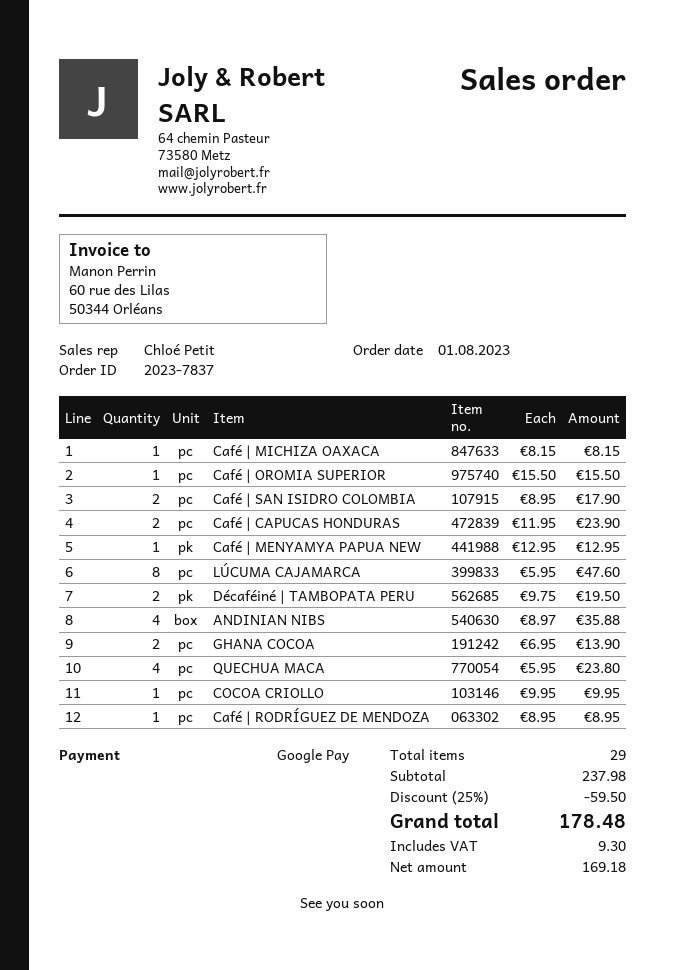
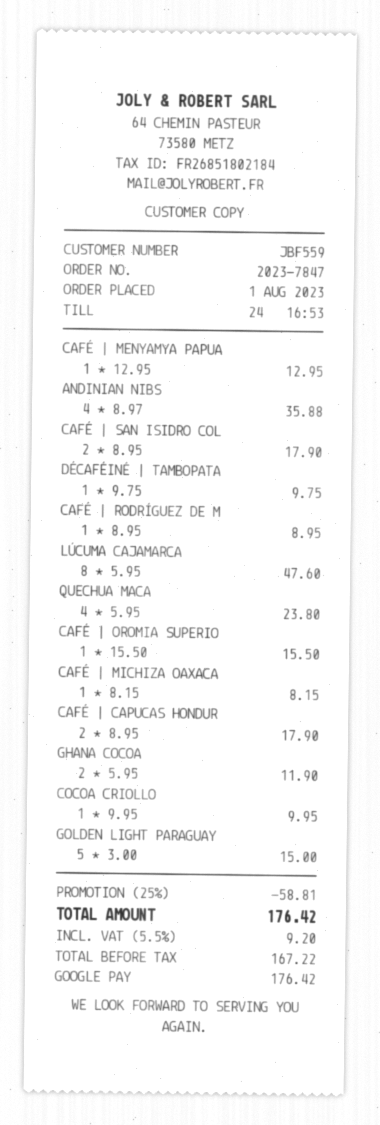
order number: 2023-7837 -> 2023-7847
Café | CAPUCAS HONDURAS: 2 x 11.95 = 23.90 -> 2 x 8.95 = 17.90
Décaféiné | TAMBOPATA PERU: 2 x 9.75 = 19.50 -> 1 x 9.75 = 9.75
GHANA COCOA: 2 x 6.95 = 13.90 -> 2 x 5.95 = 11.90
GOLDEN LIGHT PARAGUAY: none -> 5 x 3.00 = 15.00
discount: 25% = 59.50 -> 25% = 58.81
net: 169.18 -> 167.22
tax: 9.30 -> 9.20
total: 178.48 -> 176.42

